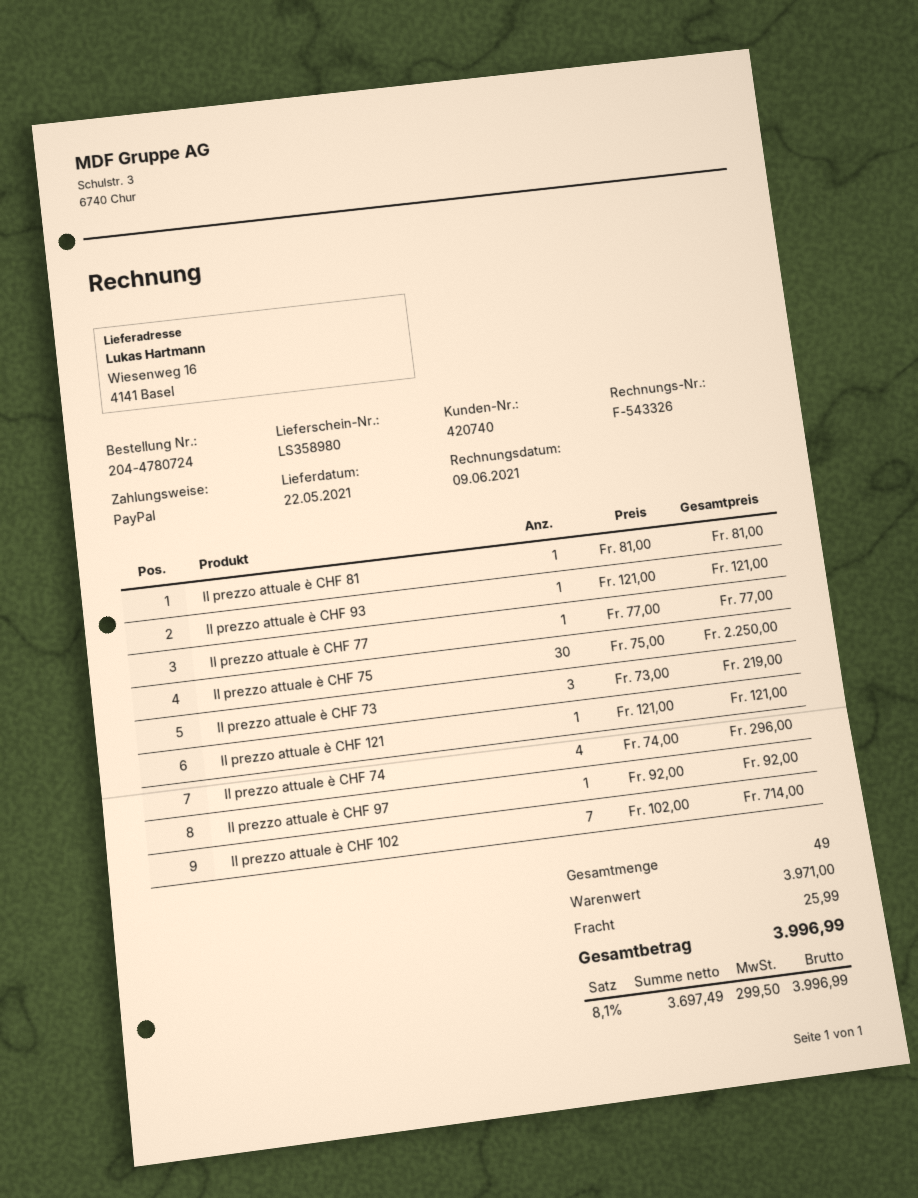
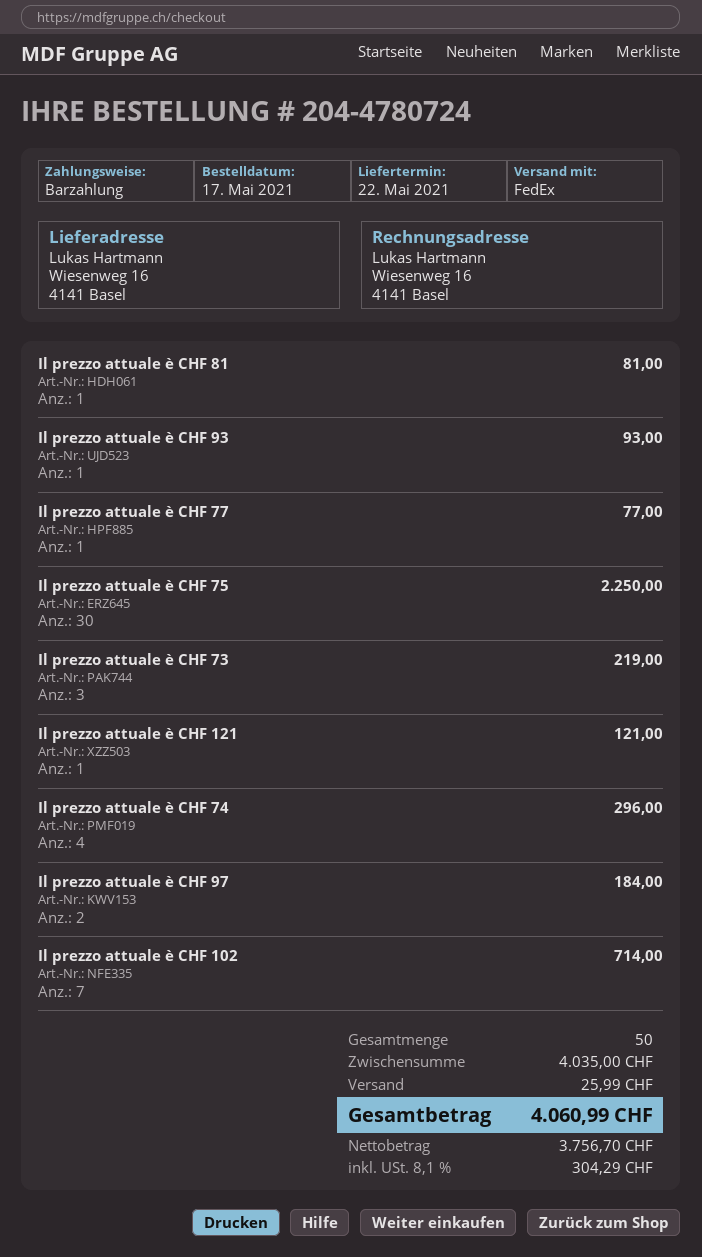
payment method: PayPal -> cash
Il prezzo attuale è CHF 93: 1 for 121.00 -> 1 for 93.00
Il prezzo attuale è CHF 97: 1 for 92.00 -> 2 for 184.00
total quantity: 49 -> 50
subtotal: 3971.00 -> 4035.00
net: 3697.49 -> 3756.70
tax: 8.1% = 299.50 -> 8.1% = 304.29
total: 3996.99 -> 4060.99

